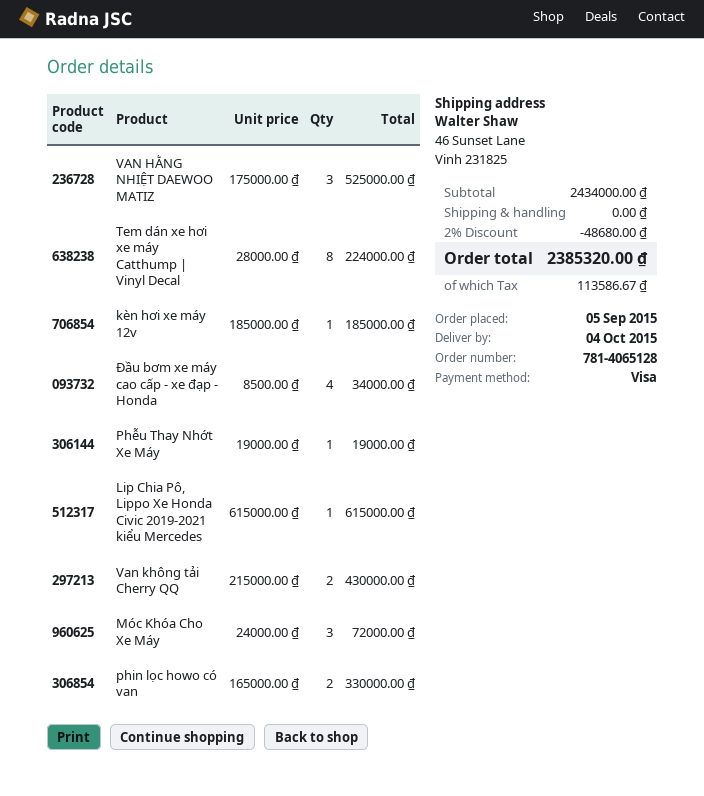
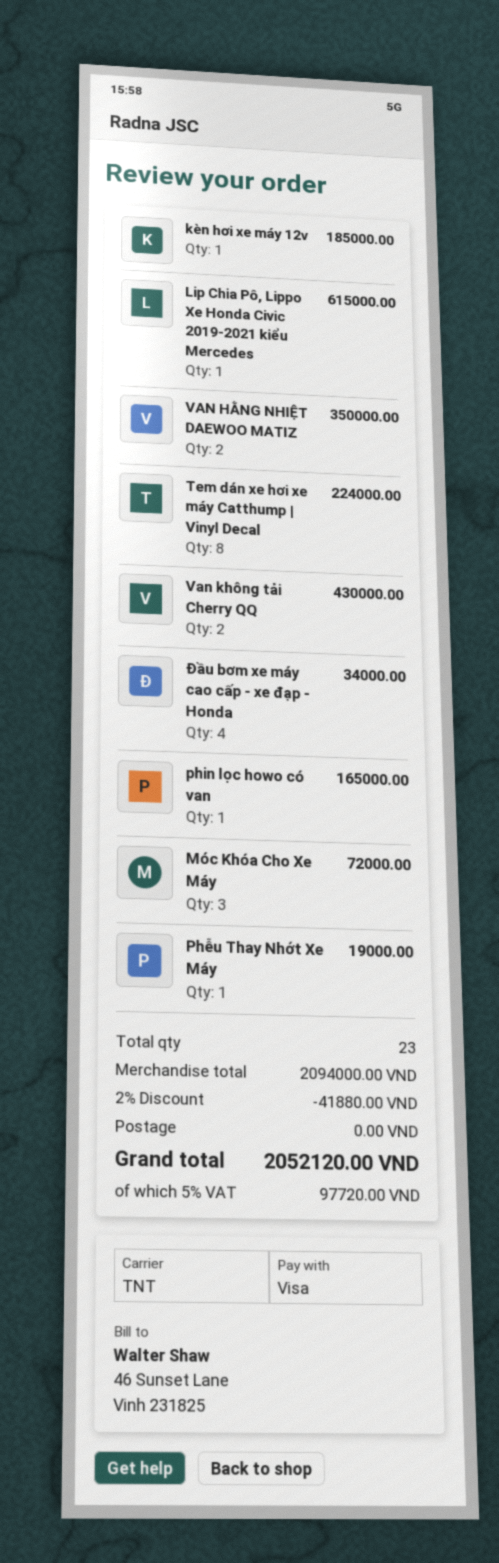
VAN HẰNG NHIỆT DAEWOO MATIZ: 3 for 525000.00 -> 2 for 350000.00
phin lọc howo có van: 2 for 330000.00 -> 1 for 165000.00
subtotal: 2434000.00 -> 2094000.00
discount: 2% = 48680.00 -> 2% = 41880.00
tax: 113586.67 -> 97720.00
total: 2385320.00 -> 2052120.00

